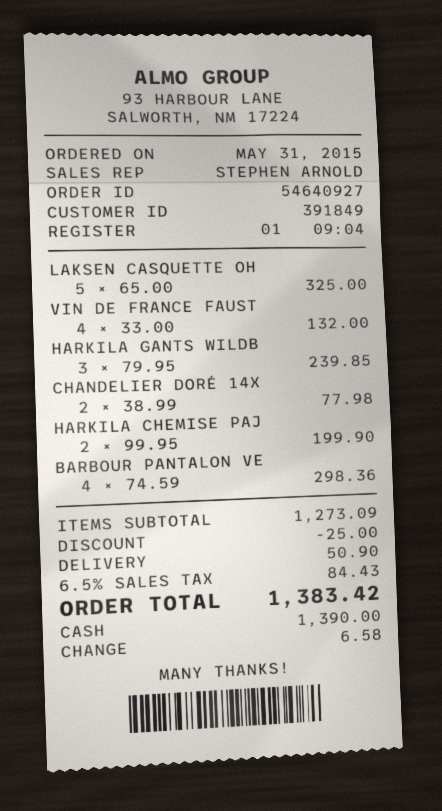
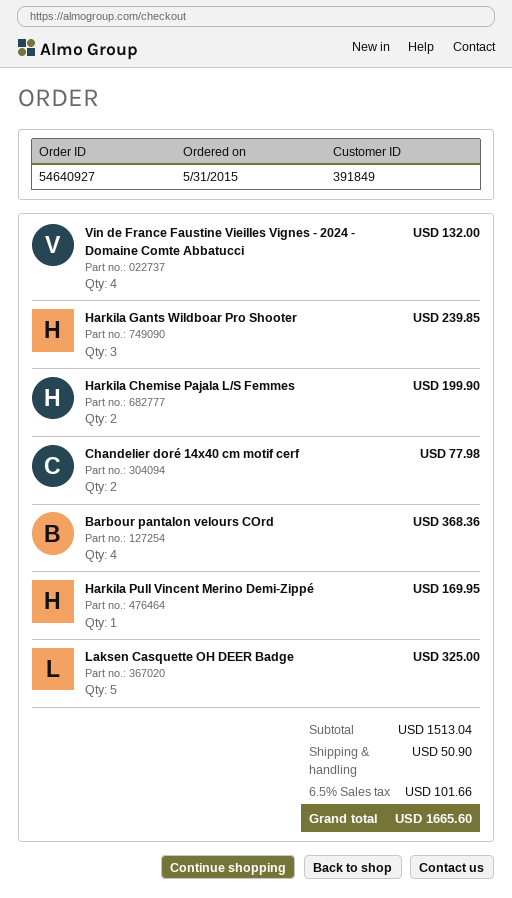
BARBOUR PANTALON VE: 4 for 298.36 -> 4 for 368.36
Harkila Pull Vincent Merino Demi-Zippé: none -> 1 for 169.95
subtotal: 1273.09 -> 1513.04
discount: 25.00 -> none
tax: 6.5% = 84.43 -> 6.5% = 101.66
total: 1383.42 -> 1665.60

